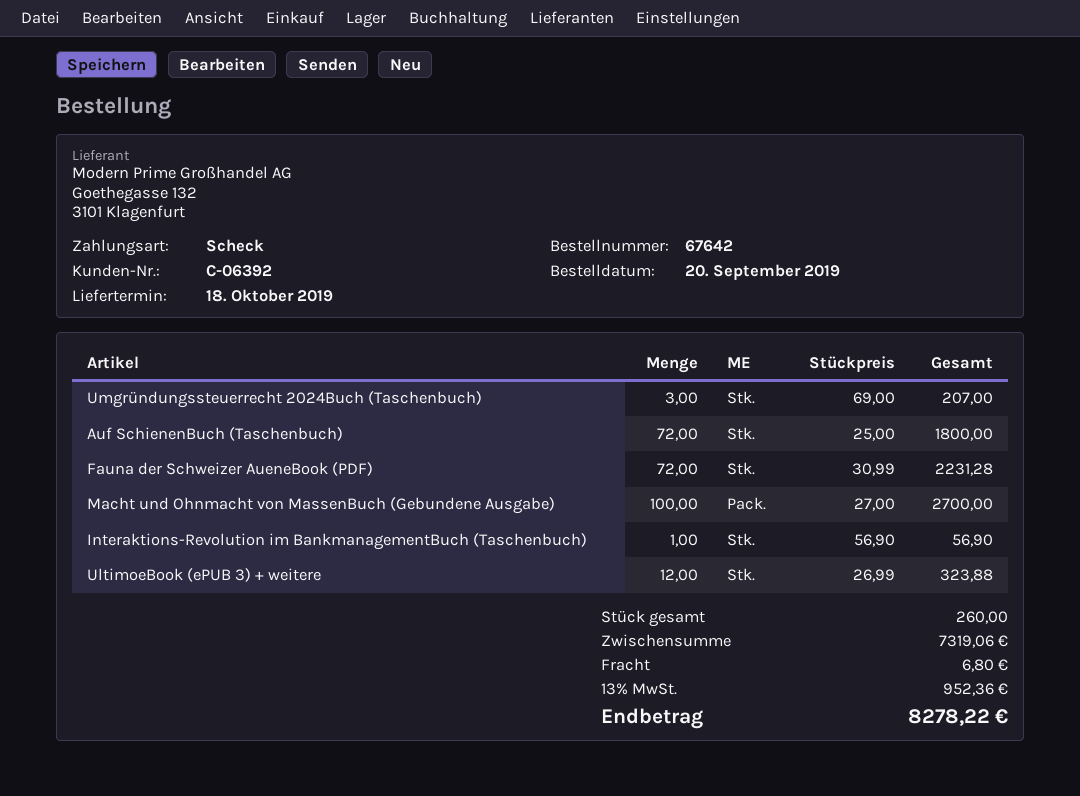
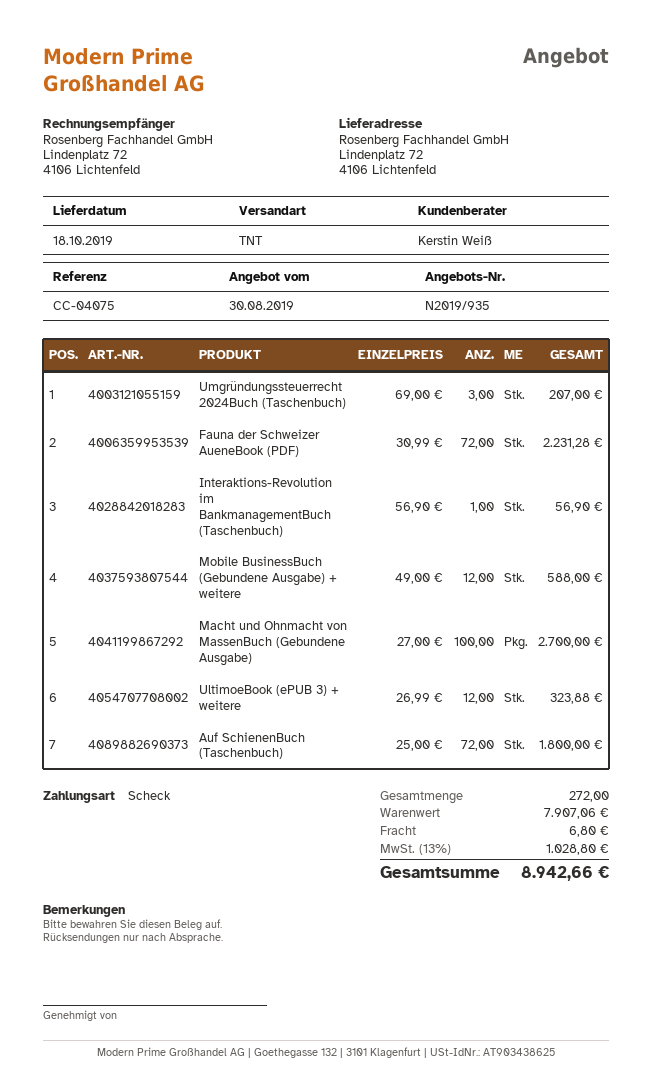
Mobile BusinessBuch (Gebundene Ausgabe) + weitere: none -> 12 x 49.00 = 588.00
total quantity: 260 -> 272
subtotal: 7319.06 -> 7907.06
tax: 13% = 952.36 -> 13% = 1028.80
total: 8278.22 -> 8942.66

